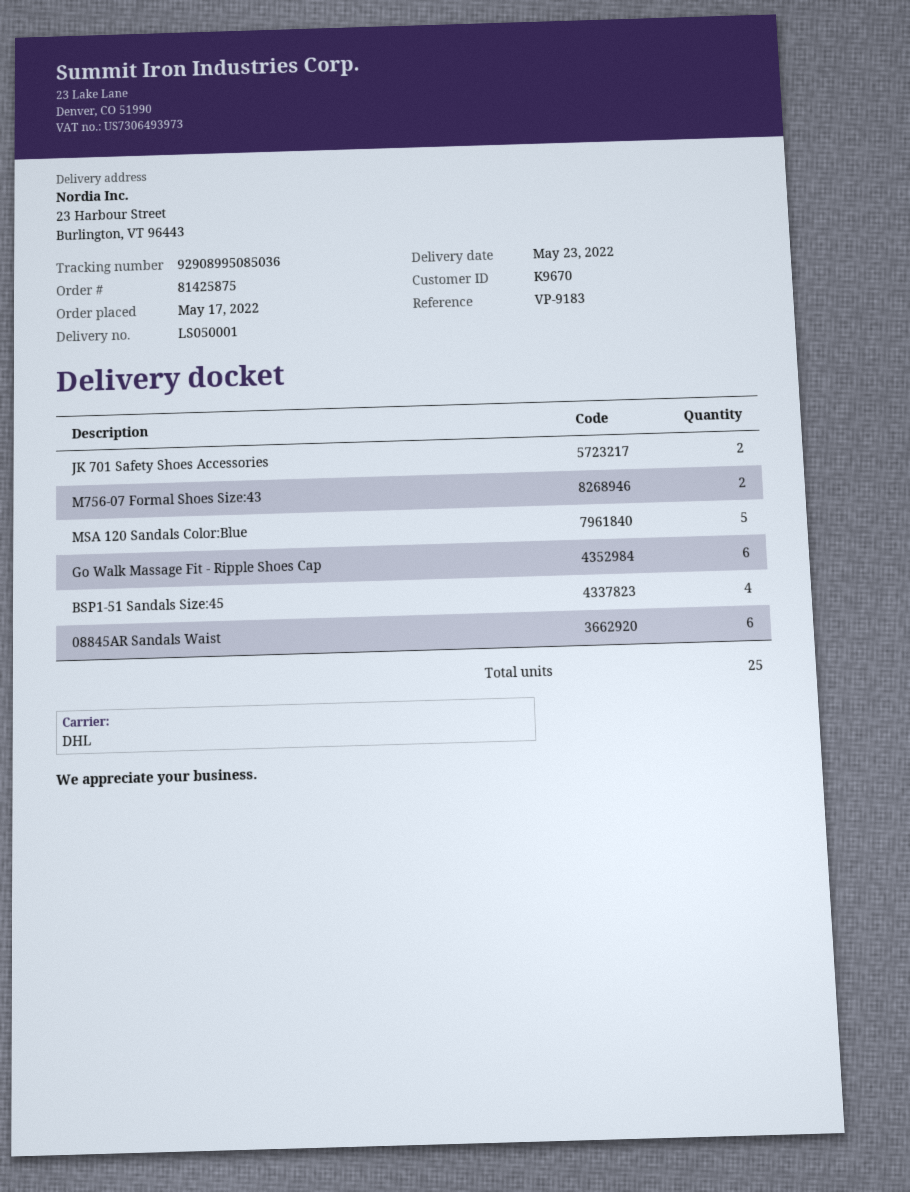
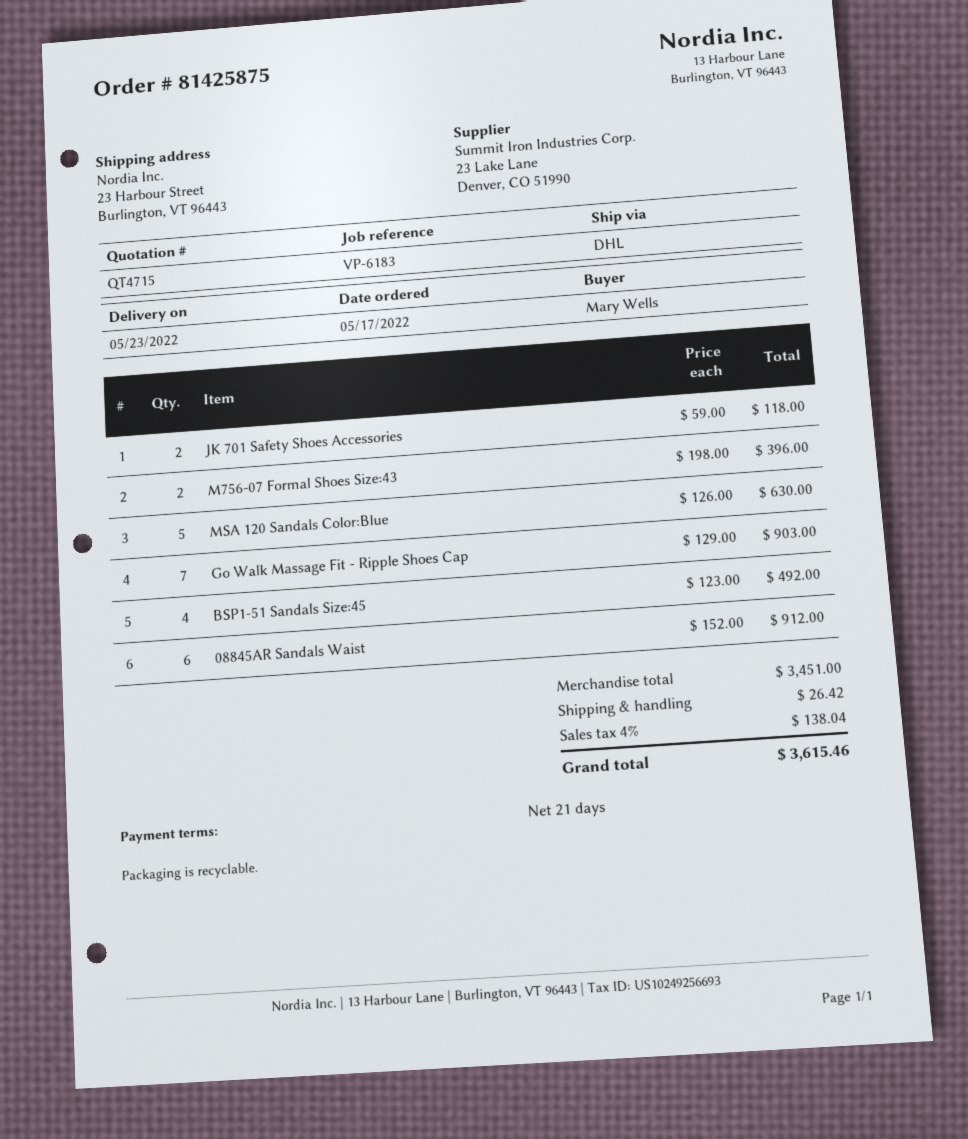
reference: VP-9183 -> VP-6183
Go Walk Massage Fit - Ripple Shoes Cap: 6 -> 7

